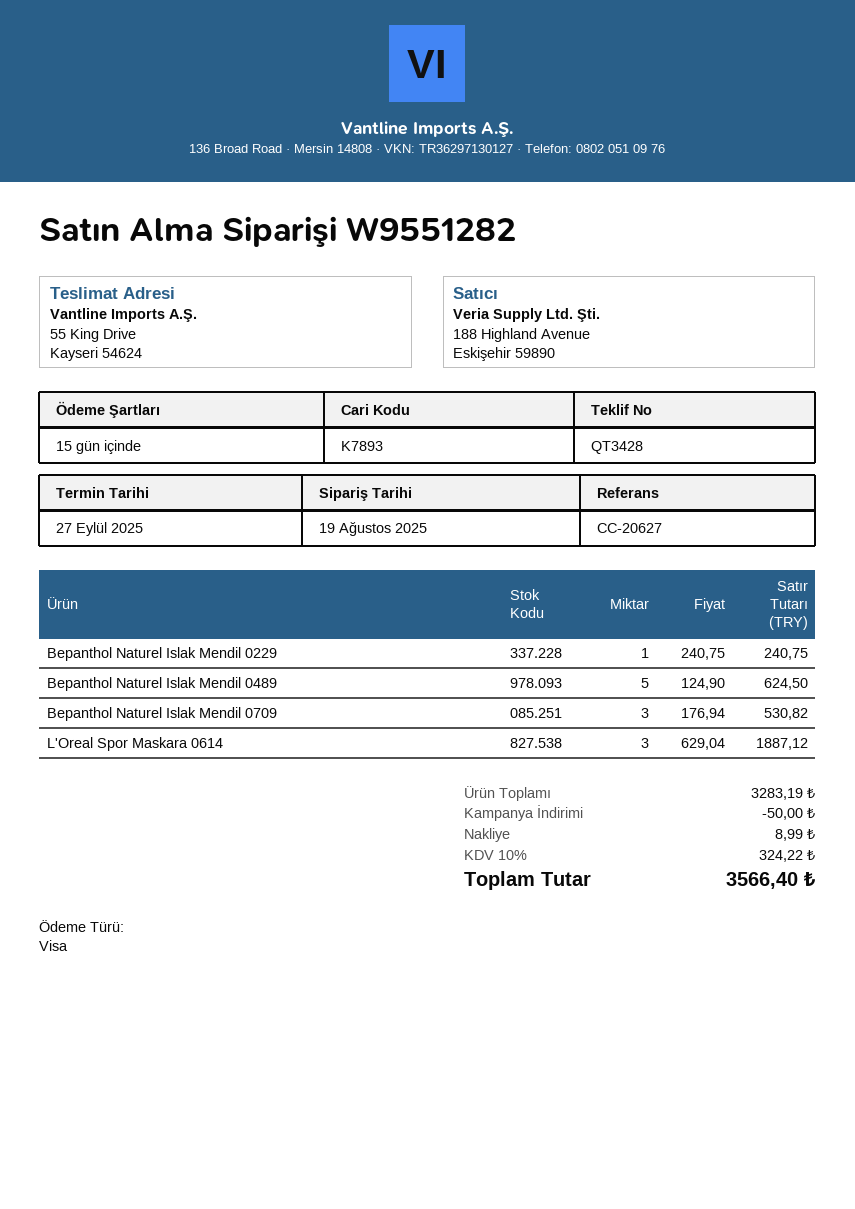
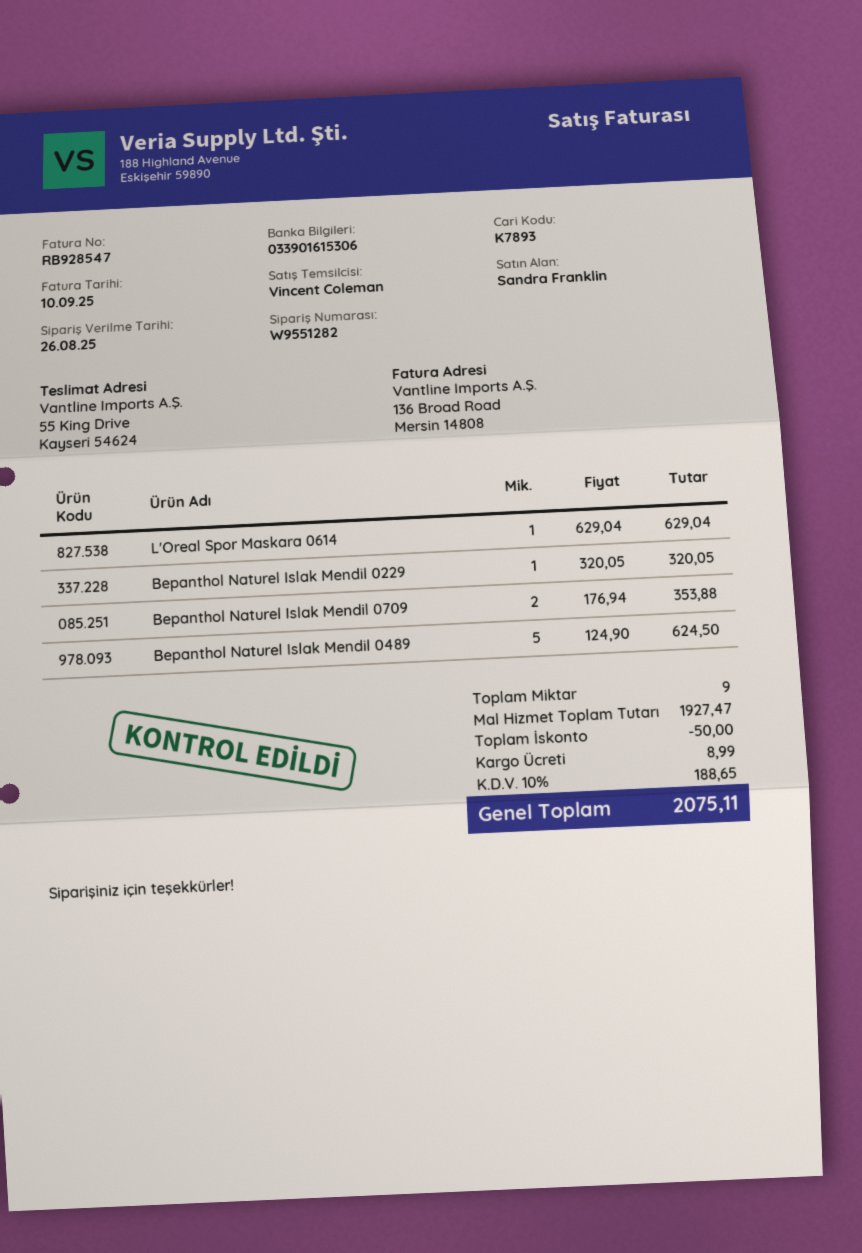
order date: 2025-08-19 -> 2025-08-26
Bepanthol Naturel Islak Mendil 0229: 1 x 240.75 = 240.75 -> 1 x 320.05 = 320.05
Bepanthol Naturel Islak Mendil 0709: 3 x 176.94 = 530.82 -> 2 x 176.94 = 353.88
L'Oreal Spor Maskara 0614: 3 x 629.04 = 1887.12 -> 1 x 629.04 = 629.04
subtotal: 3283.19 -> 1927.47
tax: 10% = 324.22 -> 10% = 188.65
total: 3566.40 -> 2075.11

